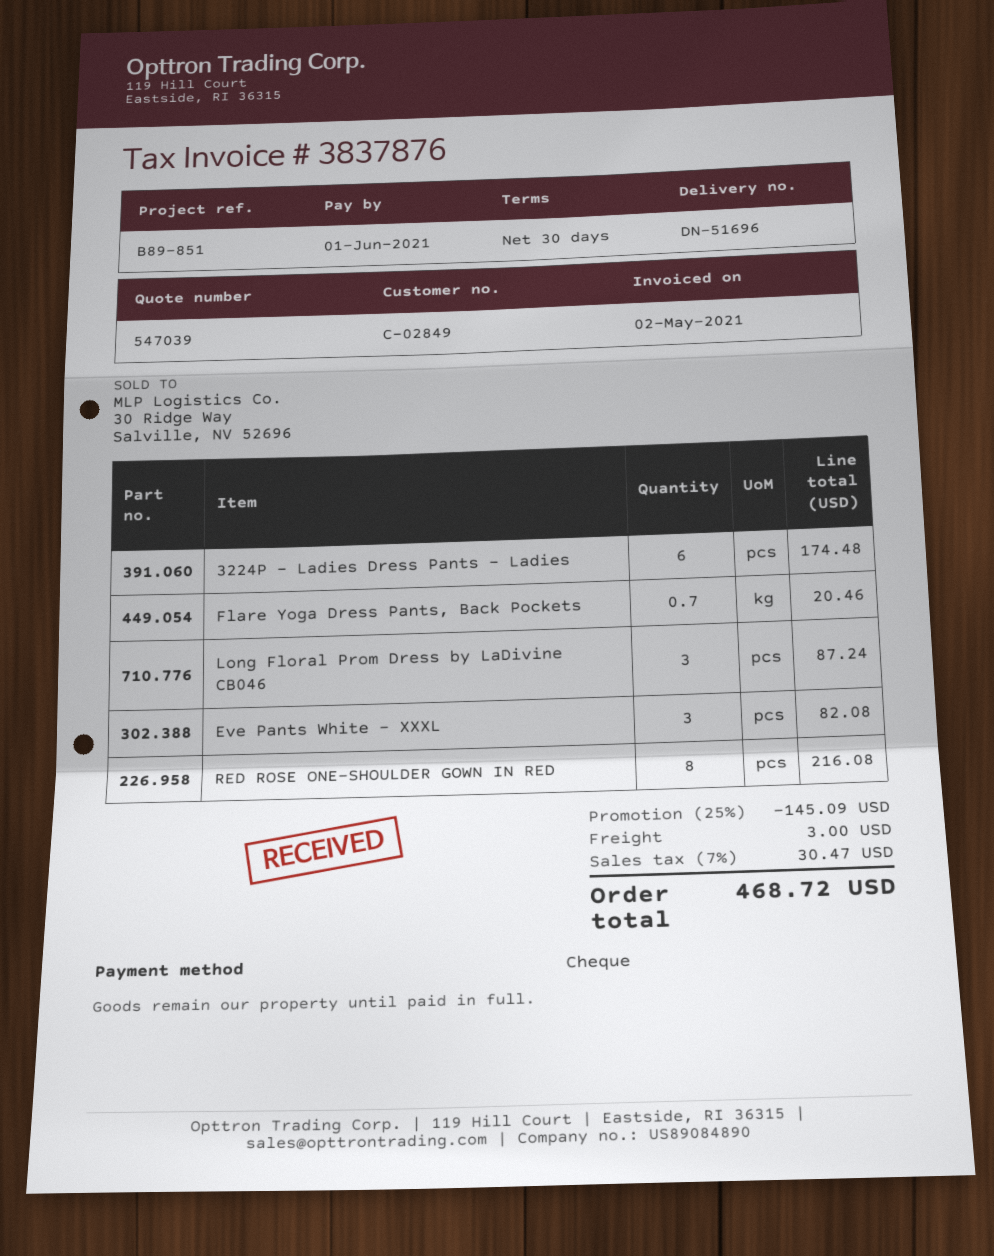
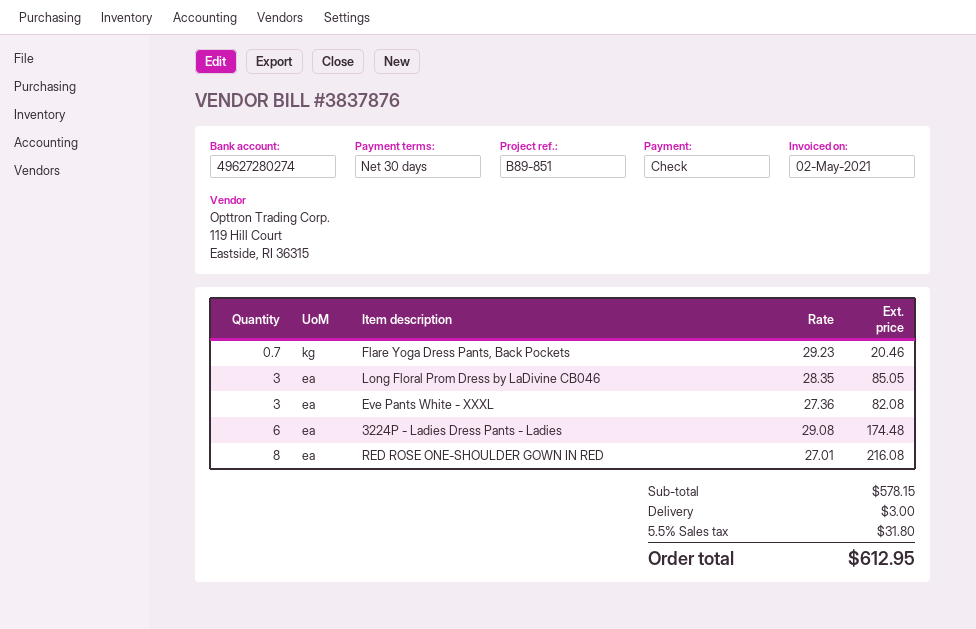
Long Floral Prom Dress by LaDivine CB046: 3 for 87.24 -> 3 for 85.05
discount: 25% = 145.09 -> none
tax: 7% = 30.47 -> 5.5% = 31.80
total: 468.72 -> 612.95

